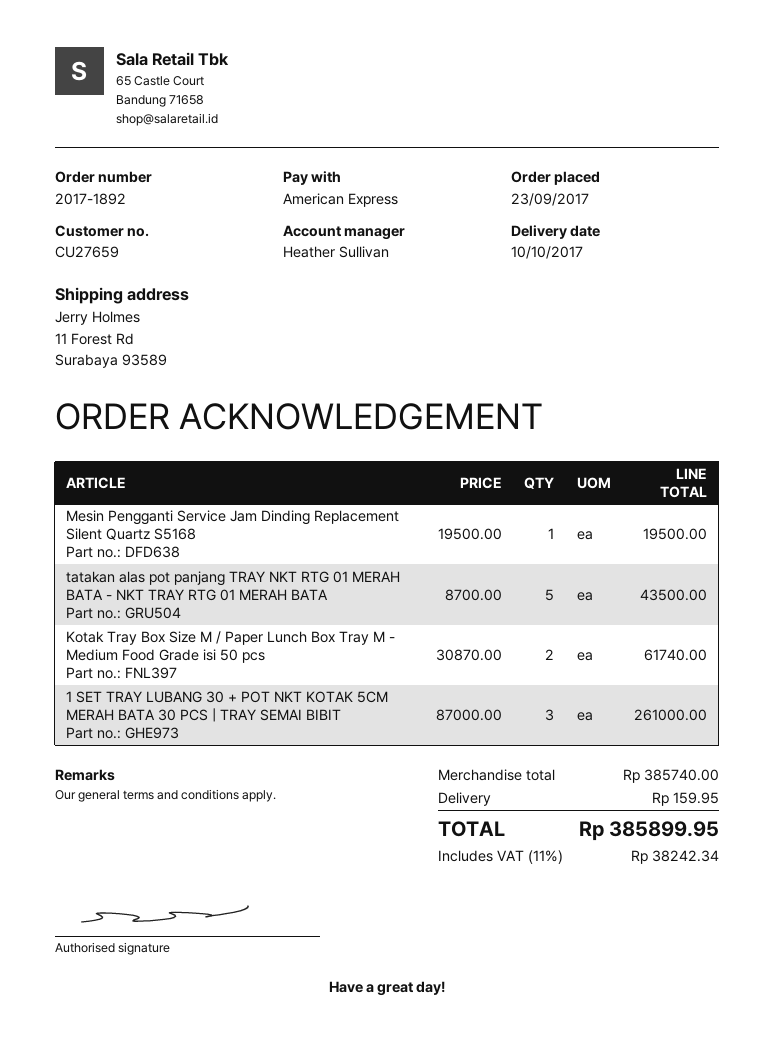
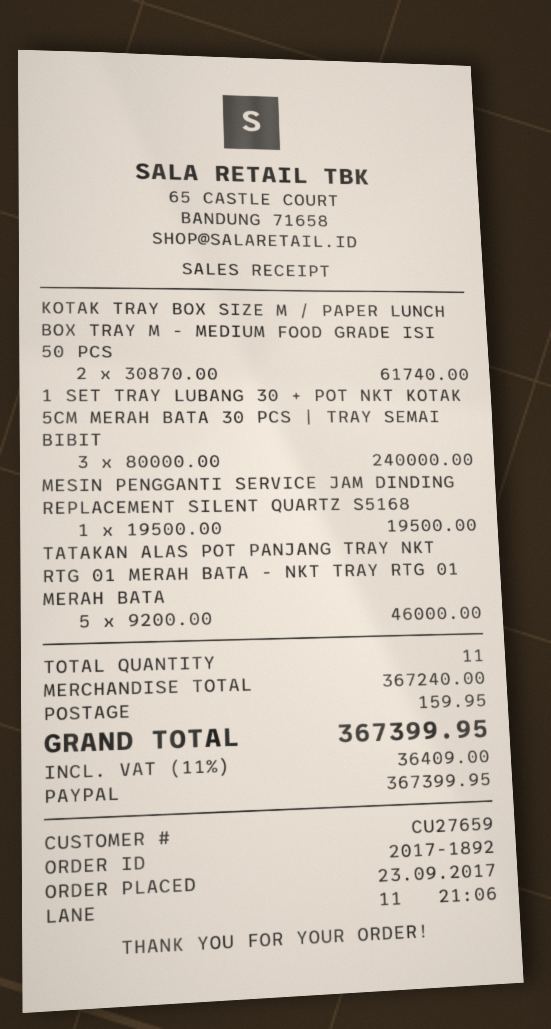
payment method: American Express -> PayPal
tatakan alas pot panjang TRAY NKT RTG 01 MERAH BATA - NKT TRAY RTG 01 MERAH BATA: 5 x 8700.00 = 43500.00 -> 5 x 9200.00 = 46000.00
1 SET TRAY LUBANG 30 + POT NKT KOTAK 5CM MERAH BATA 30 PCS | TRAY SEMAI BIBIT: 3 x 87000.00 = 261000.00 -> 3 x 80000.00 = 240000.00
subtotal: 385740.00 -> 367240.00
tax: 11% = 38242.34 -> 11% = 36409.00
total: 385899.95 -> 367399.95

